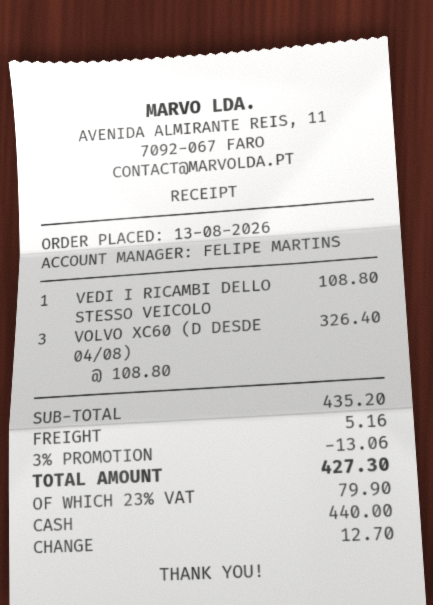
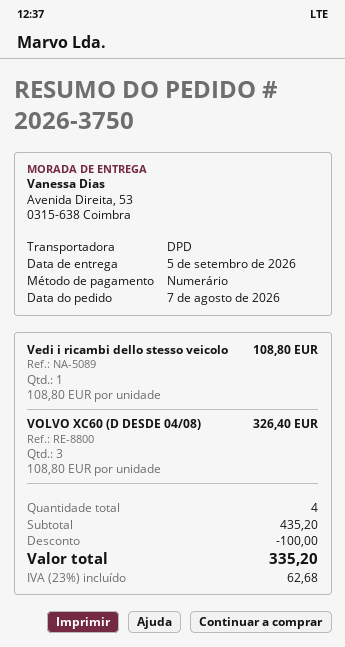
order date: 2026-08-13 -> 2026-08-07
discount: 13.06 -> 100.00
shipping: 5.16 -> none
tax: 23% = 79.90 -> 23% = 62.68
total: 427.30 -> 335.20

